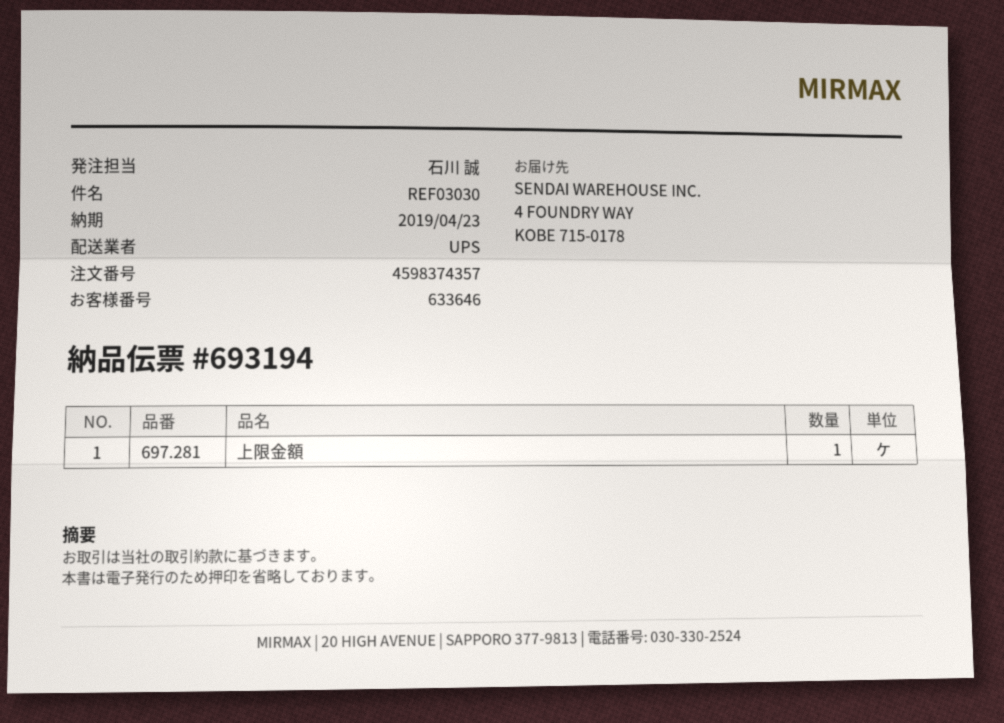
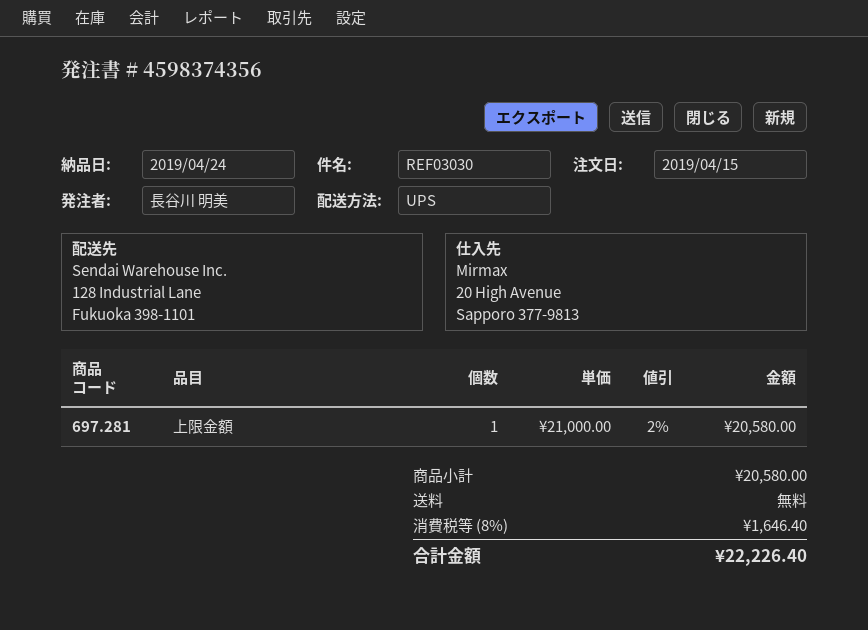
order number: 4598374357 -> 4598374356
delivery date: 2019-04-23 -> 2019-04-24
ordered by: 石川 誠 -> 長谷川 明美
ship to: 4 FOUNDRY WAY, KOBE 715-0178 -> 128 Industrial Lane, Fukuoka 398-1101

